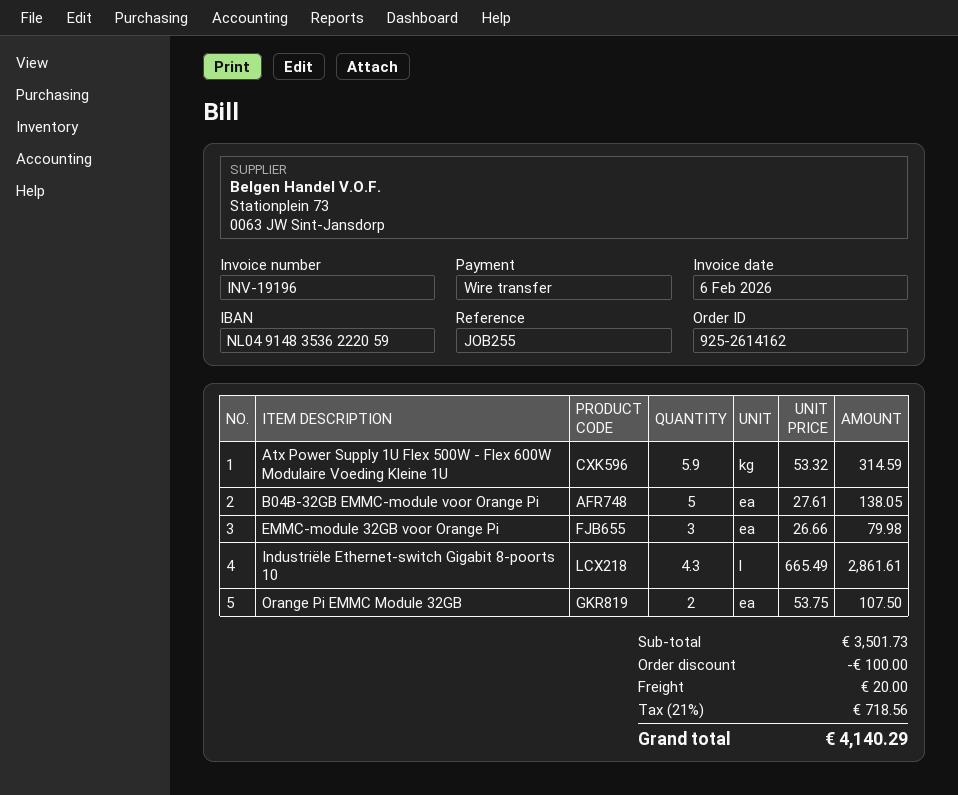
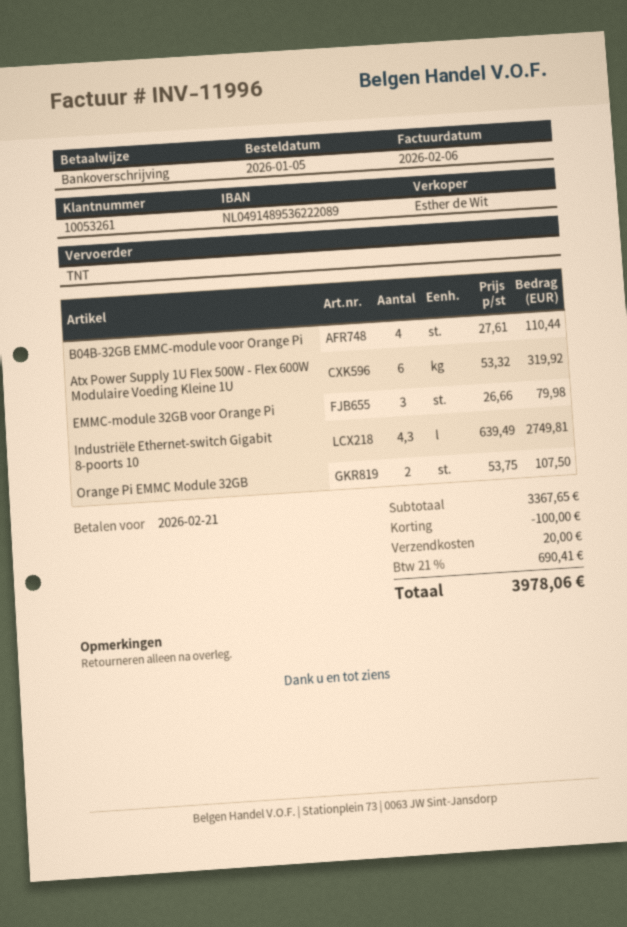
invoice number: INV-19196 -> INV-11996
bank account: NL0491483536222059 -> NL0491489536222089
Atx Power Supply 1U Flex 500W - Flex 600W Modulaire Voeding Kleine 1U: 5.9 x 53.32 = 314.59 -> 6 x 53.32 = 319.92
B04B-32GB EMMC-module voor Orange Pi: 5 x 27.61 = 138.05 -> 4 x 27.61 = 110.44
Industriële Ethernet-switch Gigabit 8-poorts 10: 4.3 x 665.49 = 2861.61 -> 4.3 x 639.49 = 2749.81
subtotal: 3501.73 -> 3367.65
tax: 21% = 718.56 -> 21% = 690.41
total: 4140.29 -> 3978.06

